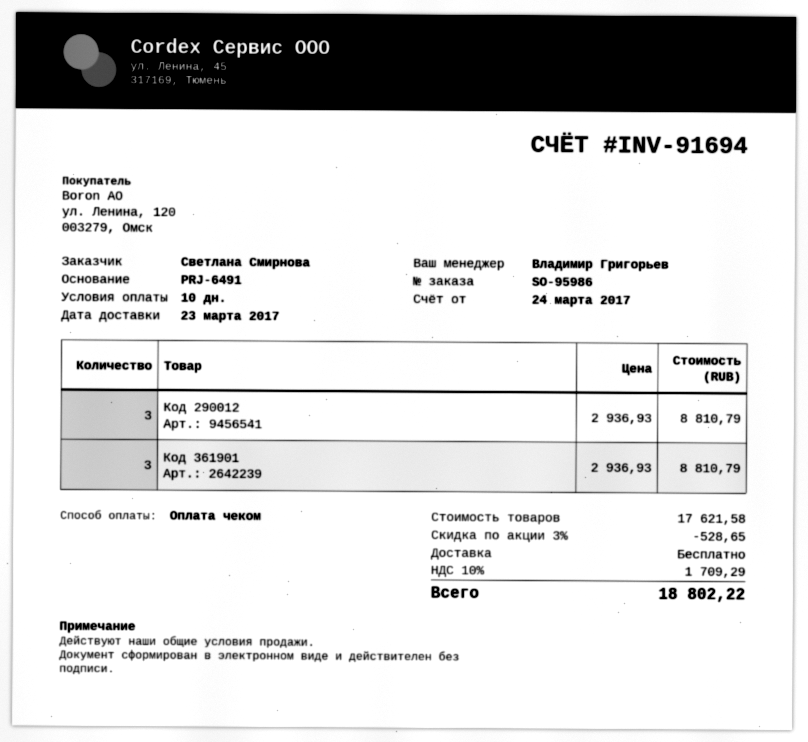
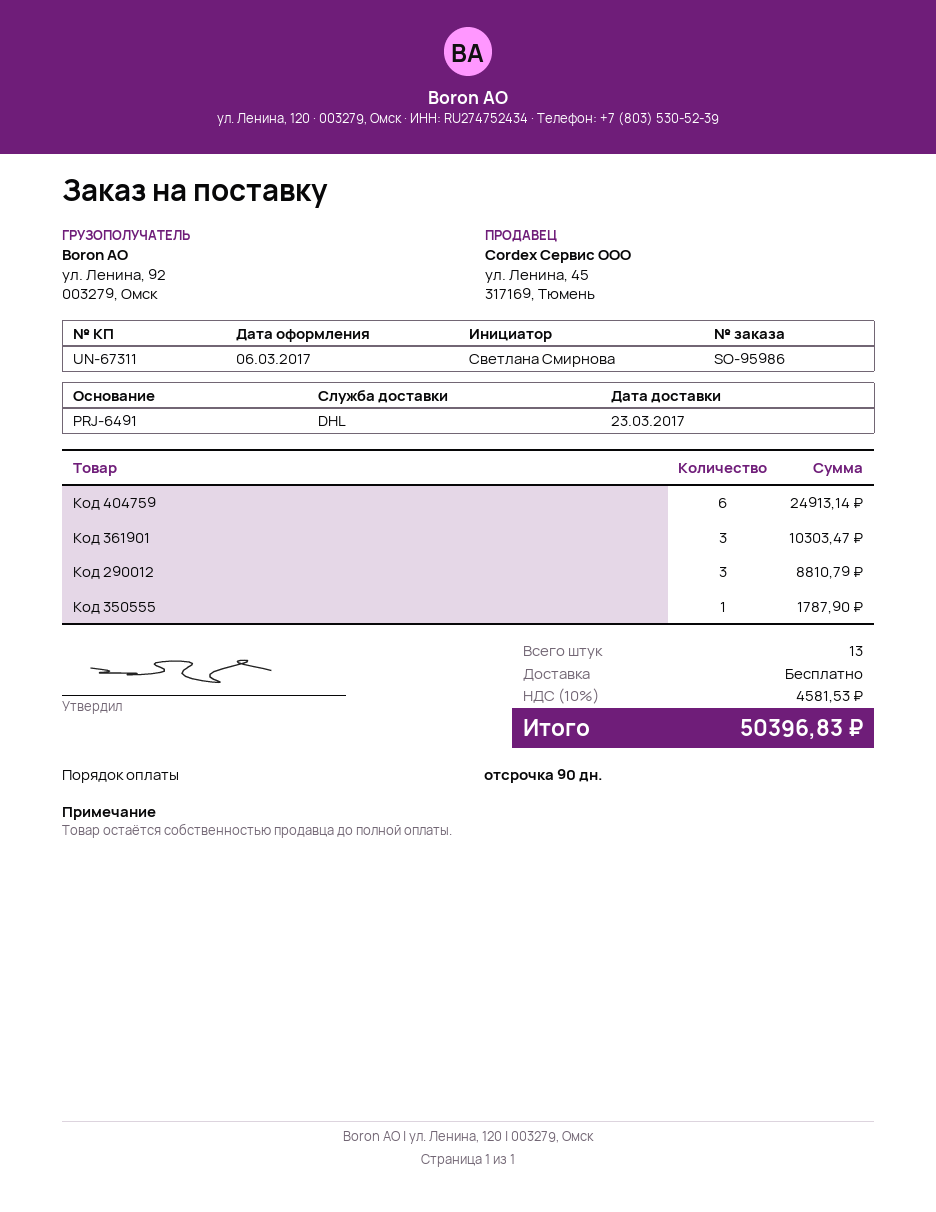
payment terms: 10 days -> 90 days
Код 361901: 3 for 8810.79 -> 3 for 10303.47
Код 404759: none -> 6 for 24913.14
Код 350555: none -> 1 for 1787.90
discount: 3% = 528.65 -> none
tax: 10% = 1709.29 -> 10% = 4581.53
total: 18802.22 -> 50396.83

